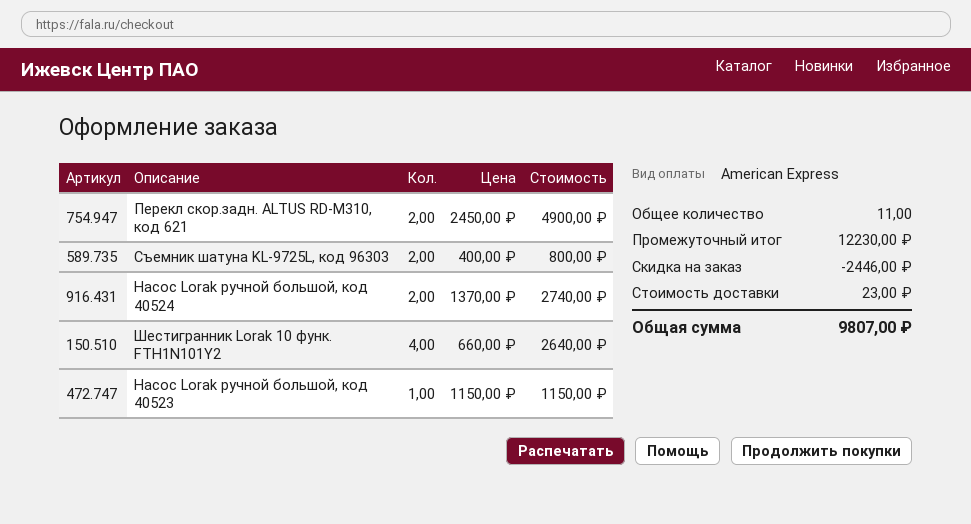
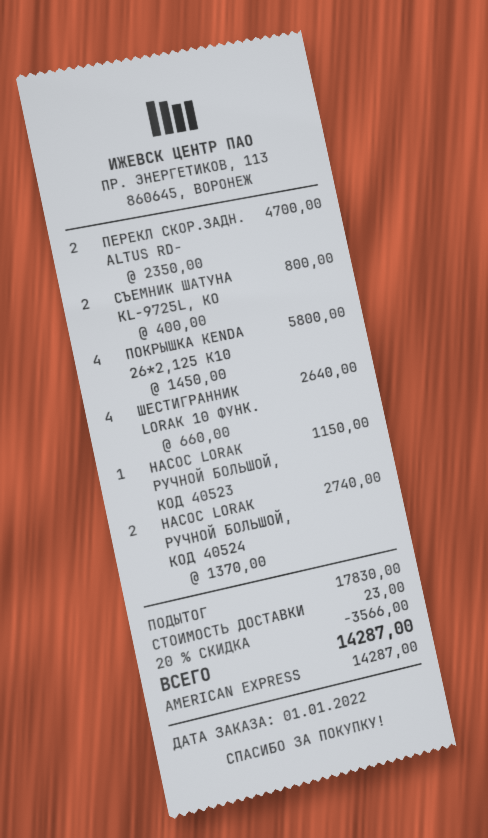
Перекл скор.задн. ALTUS RD-M310, код 621: 2 x 2450.00 = 4900.00 -> 2 x 2350.00 = 4700.00
ПОКРЫШКА KENDA 26*2,125 K10: none -> 4 x 1450.00 = 5800.00
subtotal: 12230.00 -> 17830.00
discount: 2446.00 -> 3566.00
total: 9807.00 -> 14287.00

